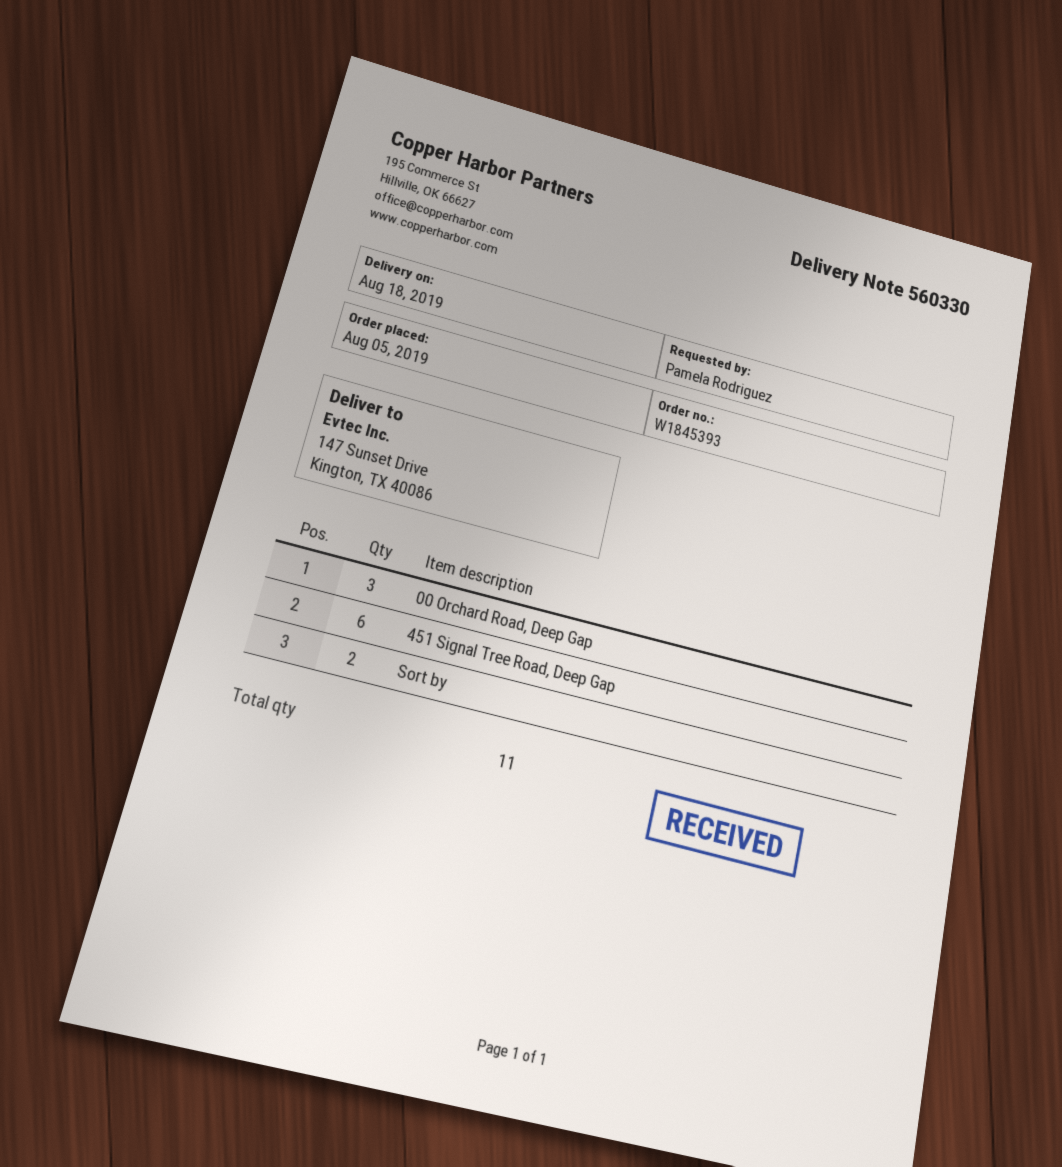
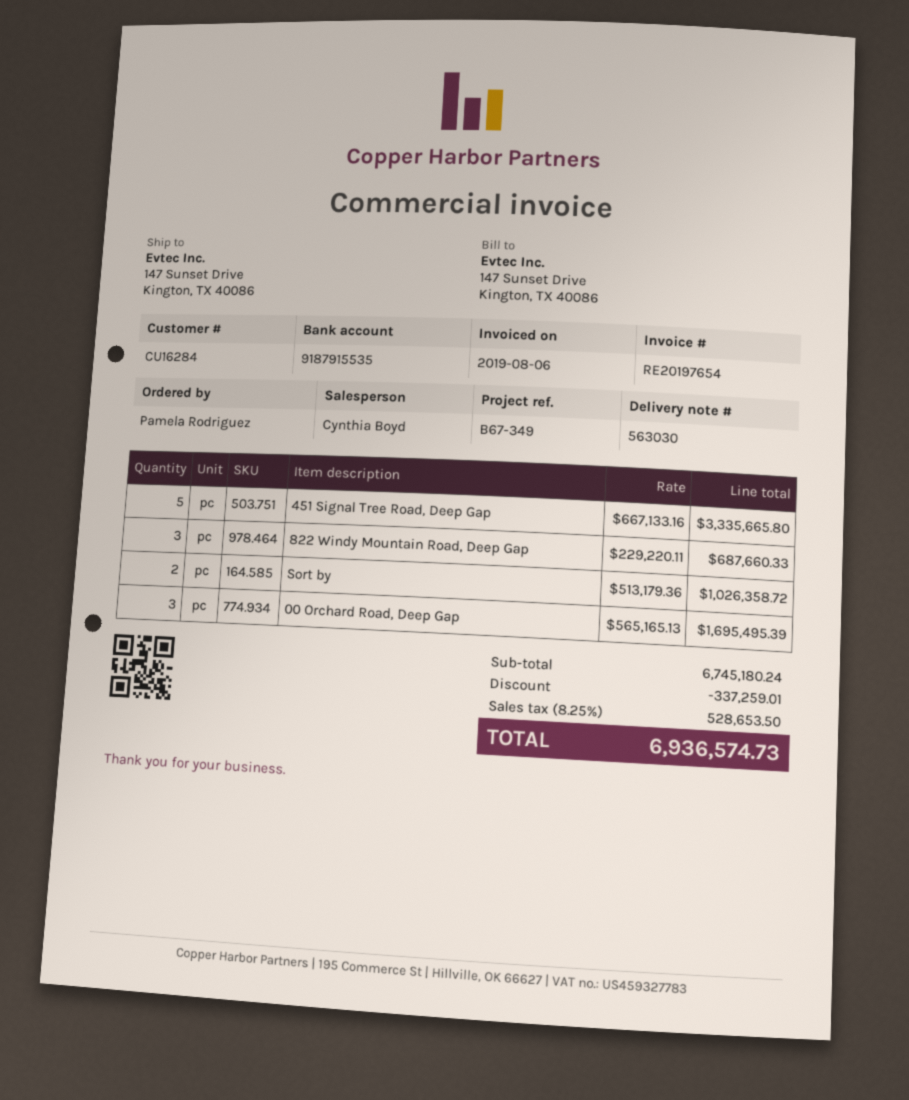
delivery note number: 560330 -> 563030
451 Signal Tree Road, Deep Gap: 6 -> 5
822 Windy Mountain Road, Deep Gap: none -> 3

